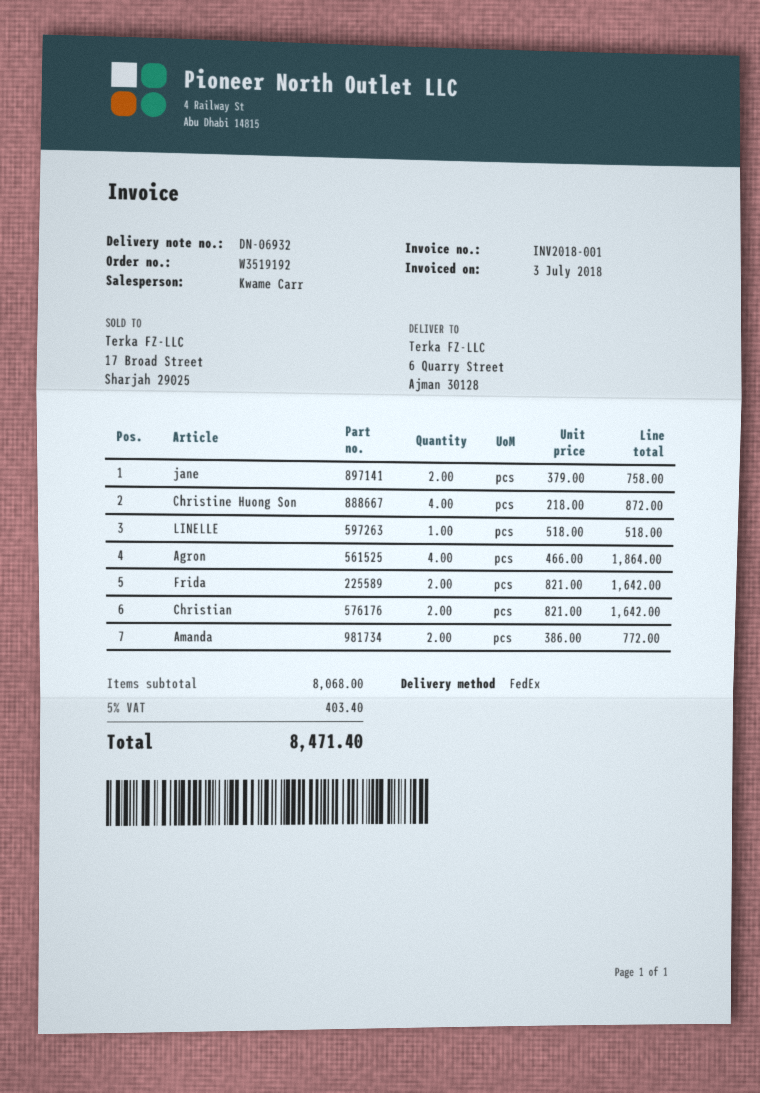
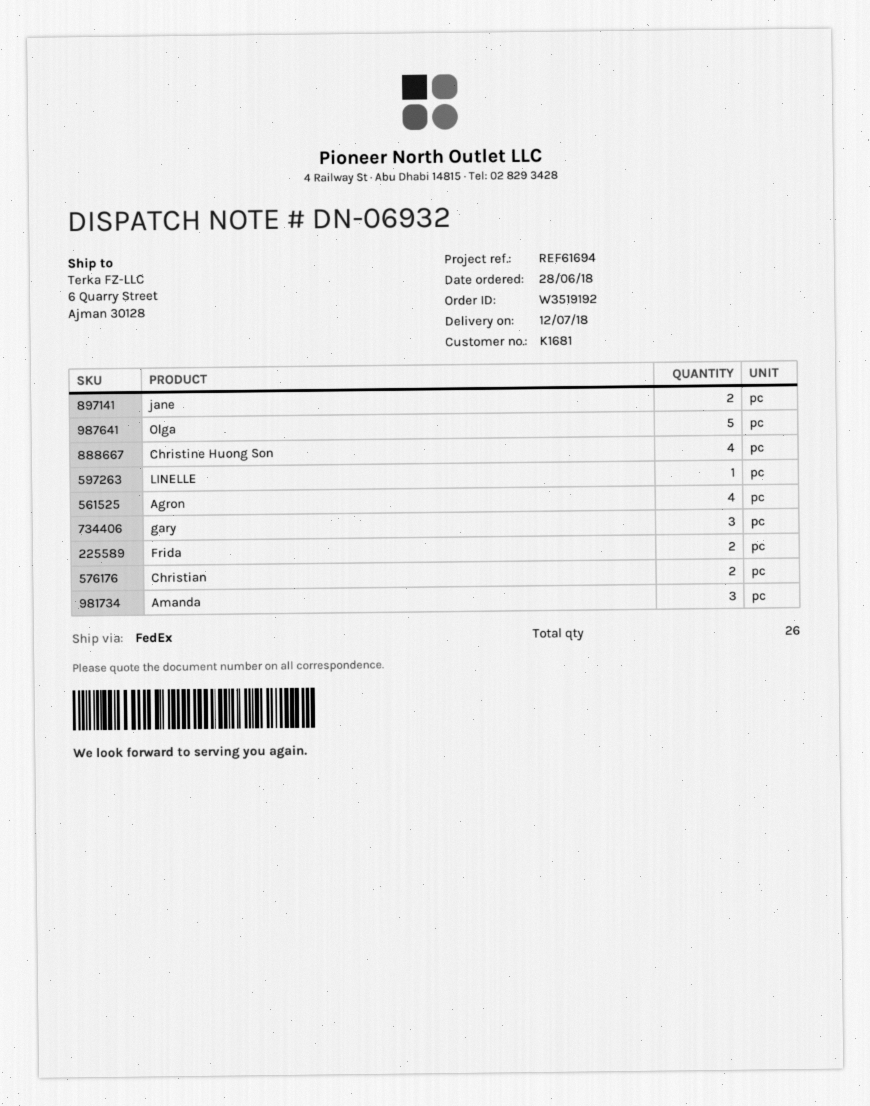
Amanda: 2 -> 3
Olga: none -> 5
gary: none -> 3

